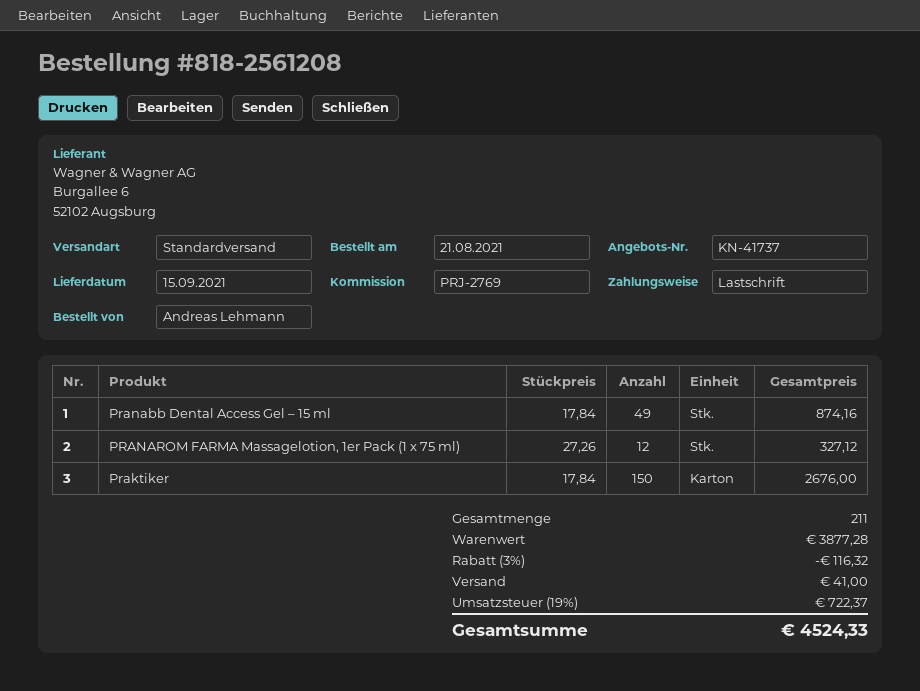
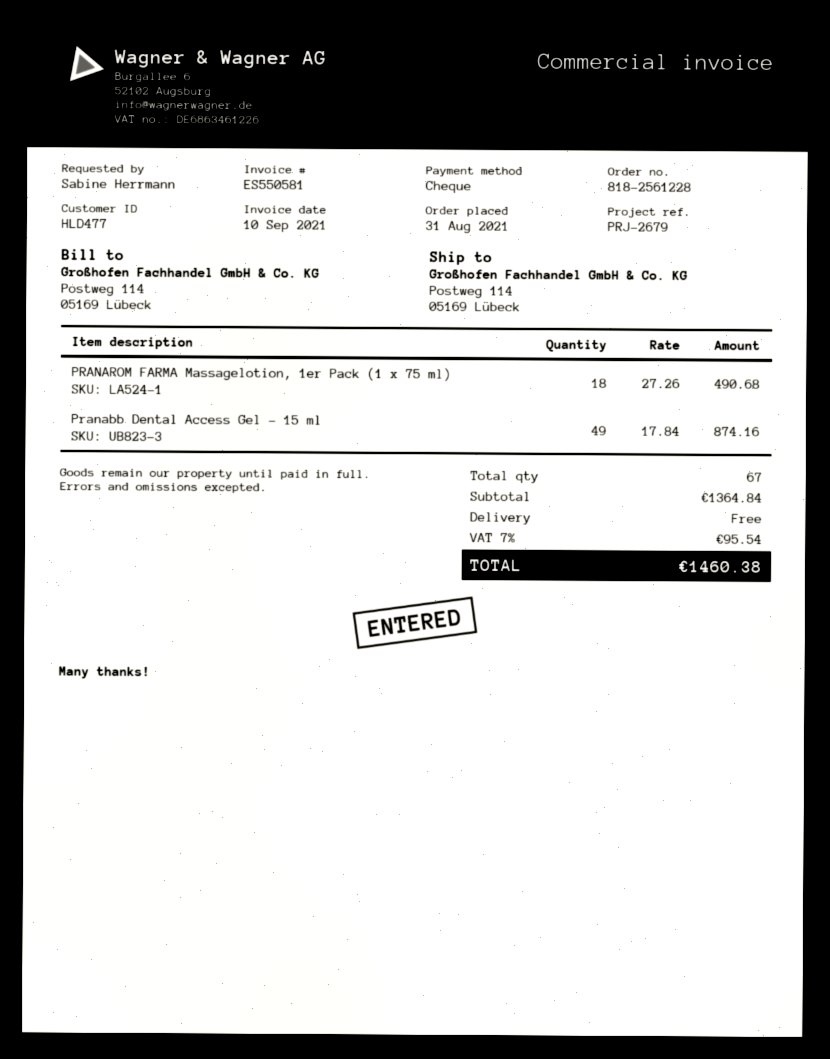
order number: 818-2561208 -> 818-2561228
order date: 2021-08-21 -> 2021-08-31
reference: PRJ-2769 -> PRJ-2679
ordered by: Andreas Lehmann -> Sabine Herrmann
payment method: direct debit -> cheque
PRANAROM FARMA Massagelotion, 1er Pack (1 x 75 ml): 12 x 27.26 = 327.12 -> 18 x 27.26 = 490.68
Praktiker: 150 x 17.84 = 2676.00 -> none
total quantity: 211 -> 67
subtotal: 3877.28 -> 1364.84
discount: 3% = 116.32 -> none
shipping: 41.00 -> 0.00
tax: 19% = 722.37 -> 7% = 95.54
total: 4524.33 -> 1460.38

